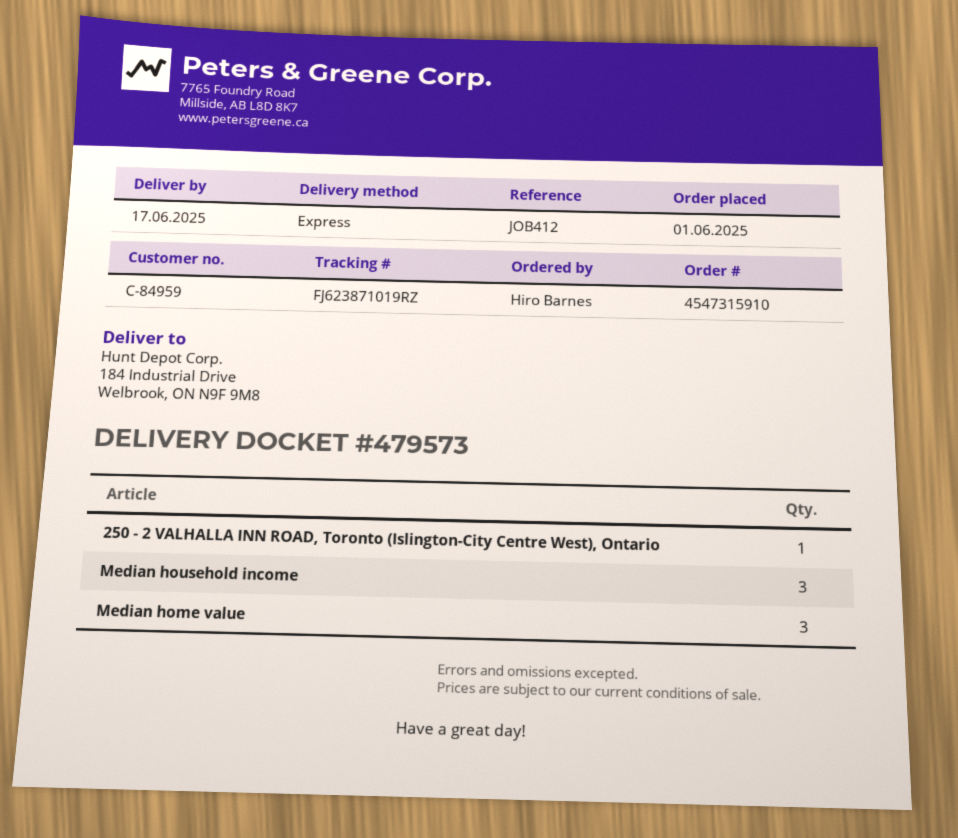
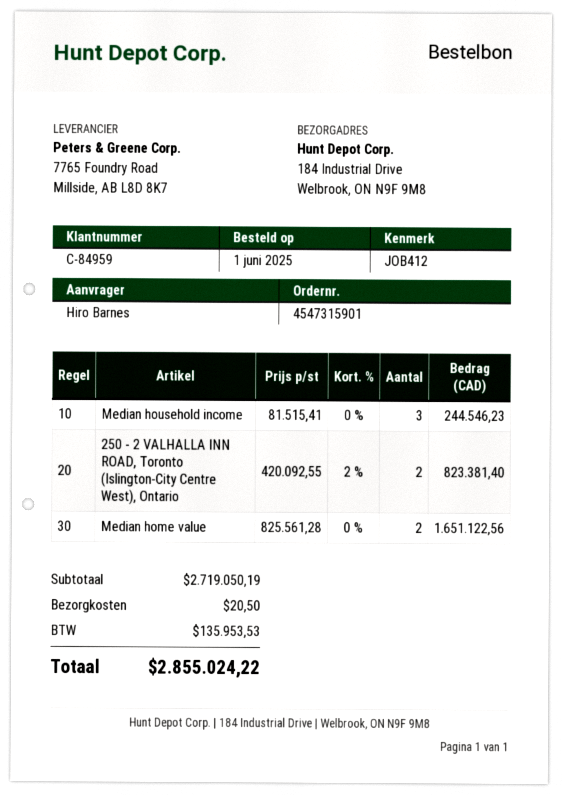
order number: 4547315910 -> 4547315901
250 - 2 VALHALLA INN ROAD, Toronto (Islington-City Centre West), Ontario: 1 -> 2
Median home value: 3 -> 2

